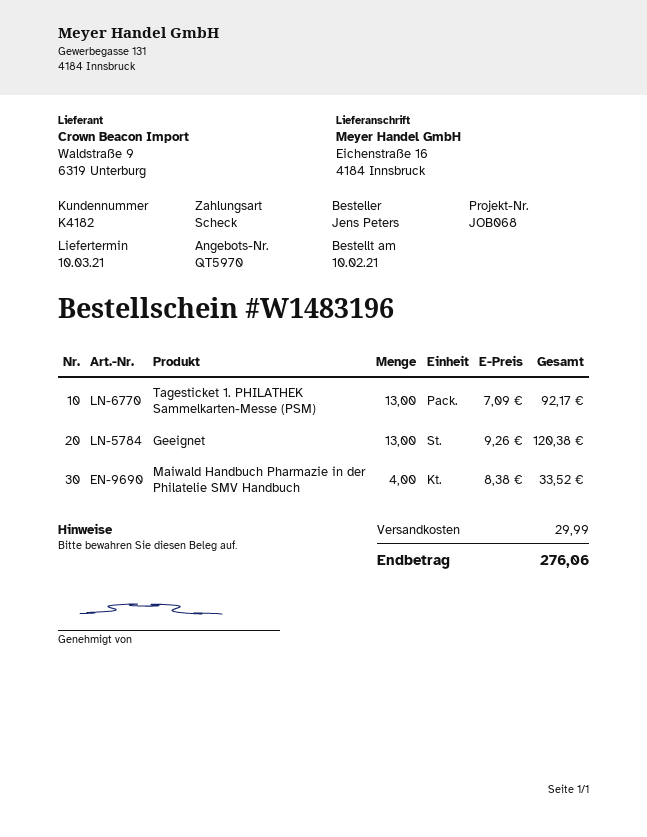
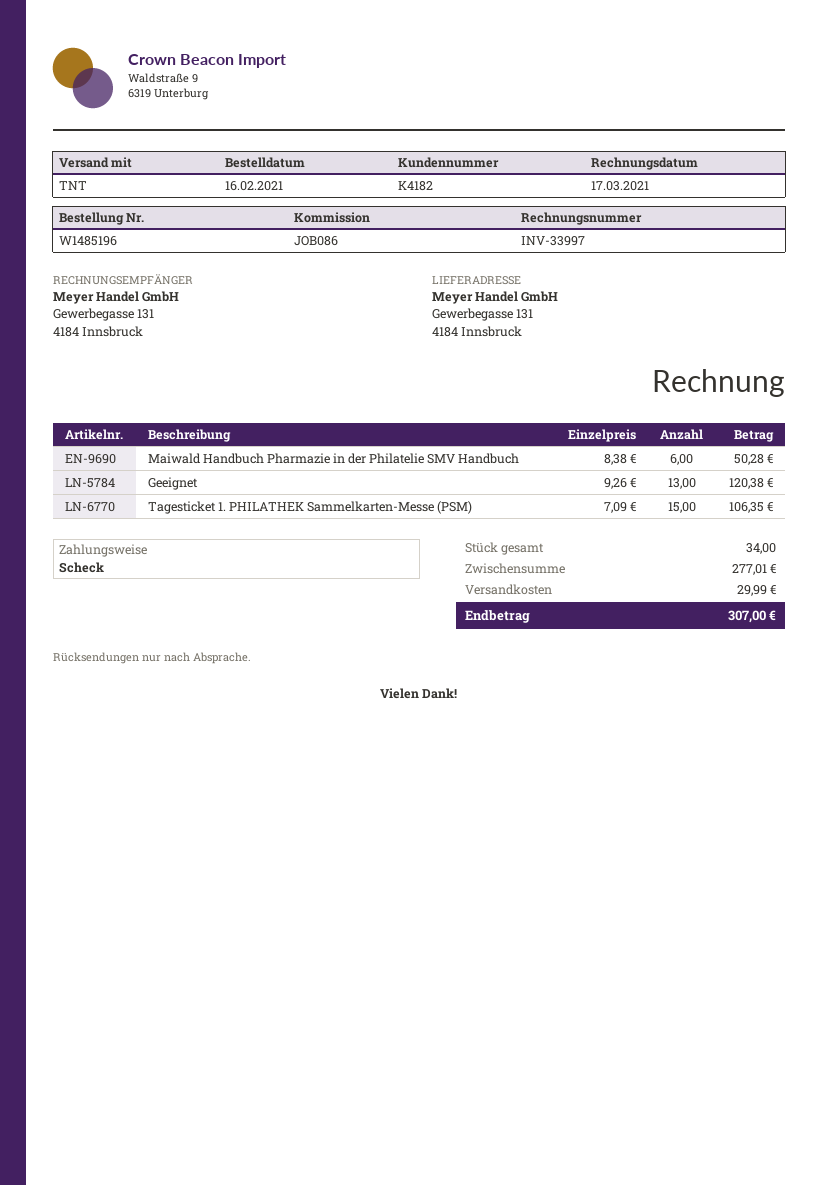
order number: W1483196 -> W1485196
order date: 2021-02-10 -> 2021-02-16
reference: JOB068 -> JOB086
ship to: Eichenstraße 16, 4184 Innsbruck -> Gewerbegasse 131, 4184 Innsbruck
Tagesticket 1. PHILATHEK Sammelkarten-Messe (PSM): 13 x 7.09 = 92.17 -> 15 x 7.09 = 106.35
Maiwald Handbuch Pharmazie in der Philatelie SMV Handbuch: 4 x 8.38 = 33.52 -> 6 x 8.38 = 50.28
total: 276.06 -> 307.00

